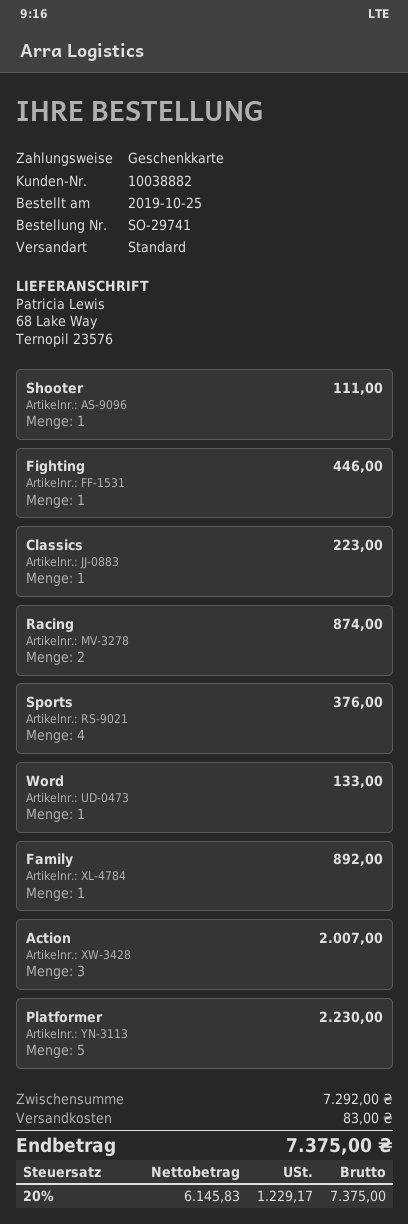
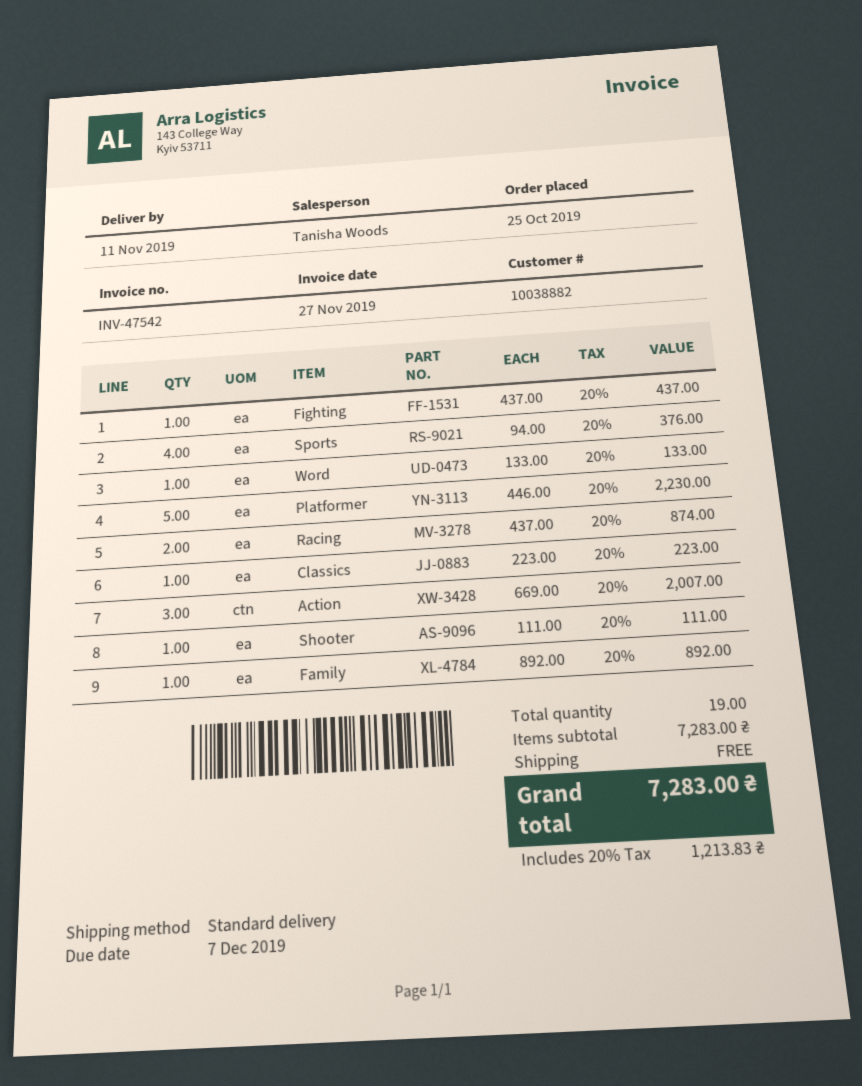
Fighting: 1 for 446.00 -> 1 for 437.00
subtotal: 7292.00 -> 7283.00
shipping: 83.00 -> 0.00
tax: 20% = 1229.17 -> 20% = 1213.83
total: 7375.00 -> 7283.00

